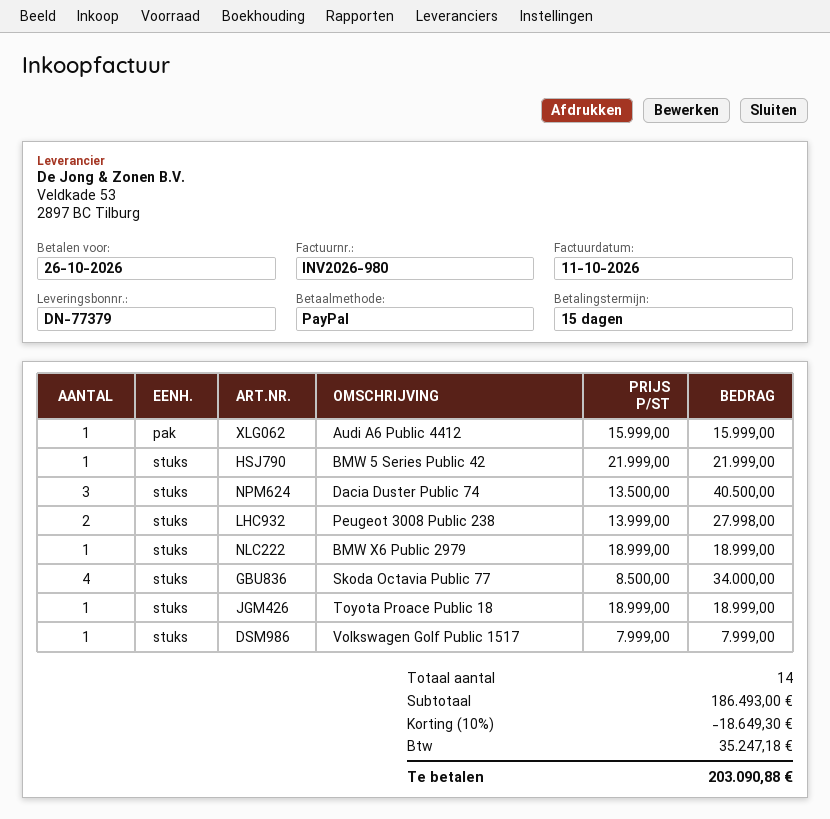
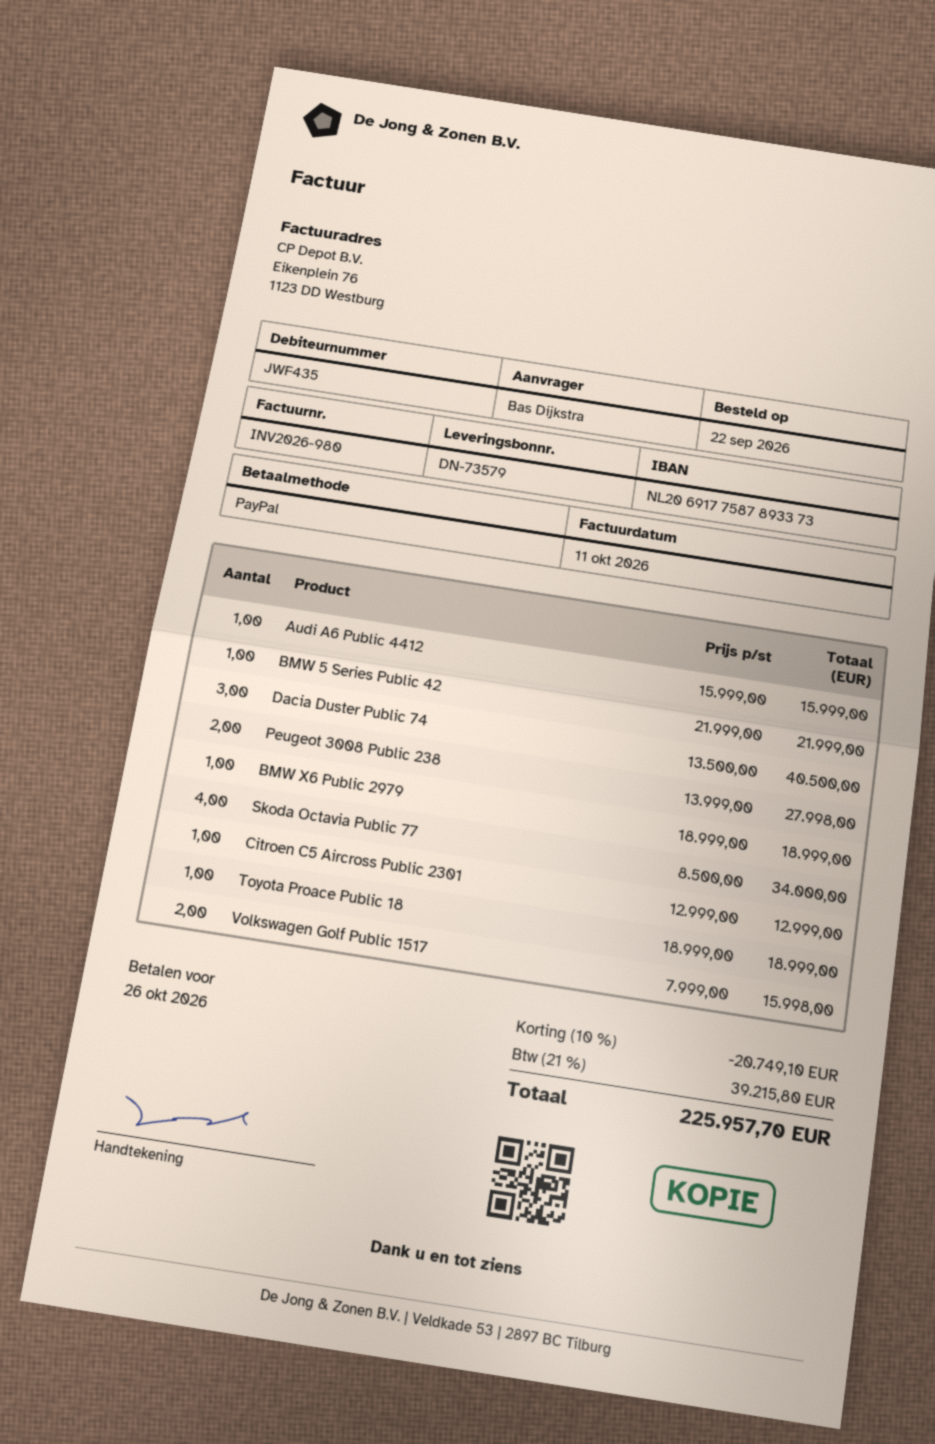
delivery note number: DN-77379 -> DN-73579
Volkswagen Golf Public 1517: 1 x 7999.00 = 7999.00 -> 2 x 7999.00 = 15998.00
Citroen C5 Aircross Public 2301: none -> 1 x 12999.00 = 12999.00
discount: 10% = 18649.30 -> 10% = 20749.10
tax: 35247.18 -> 39215.80
total: 203090.88 -> 225957.70

